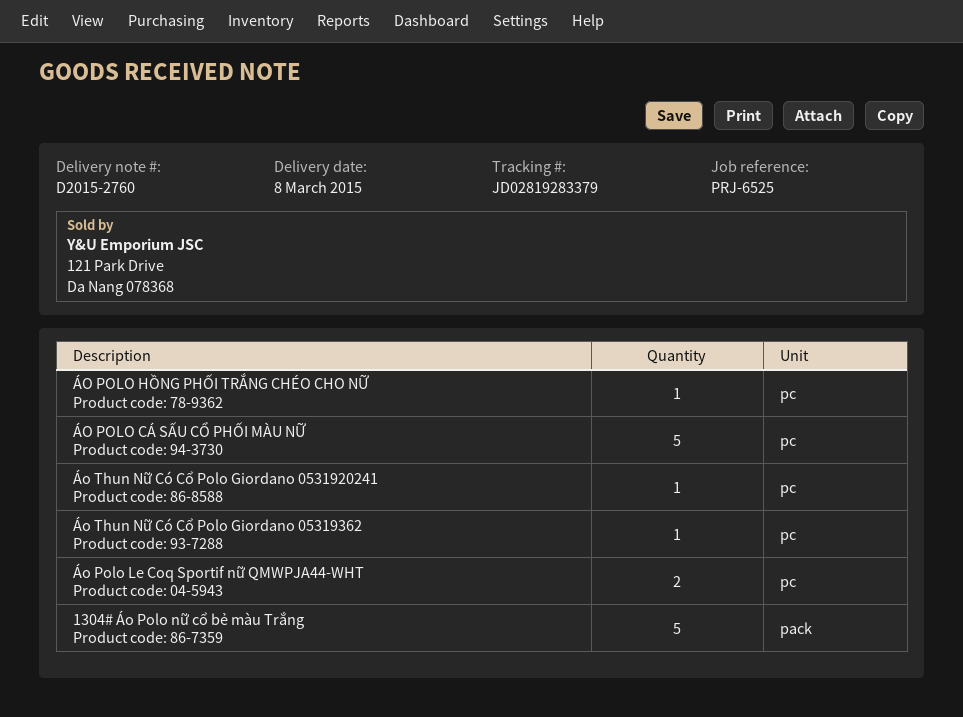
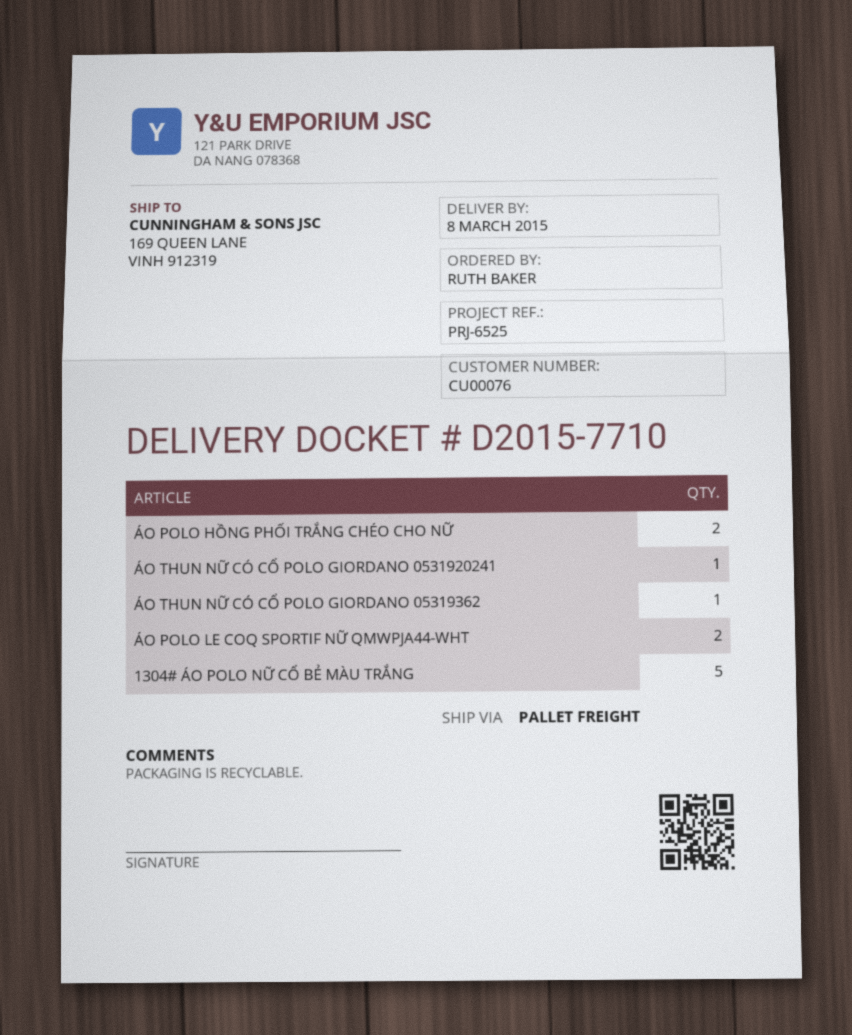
delivery note number: D2015-2760 -> D2015-7710
ÁO POLO HỒNG PHỐI TRẮNG CHÉO CHO NỮ: 1 -> 2
ÁO POLO CÁ SẤU CỔ PHỐI MÀU NỮ: 5 -> none

